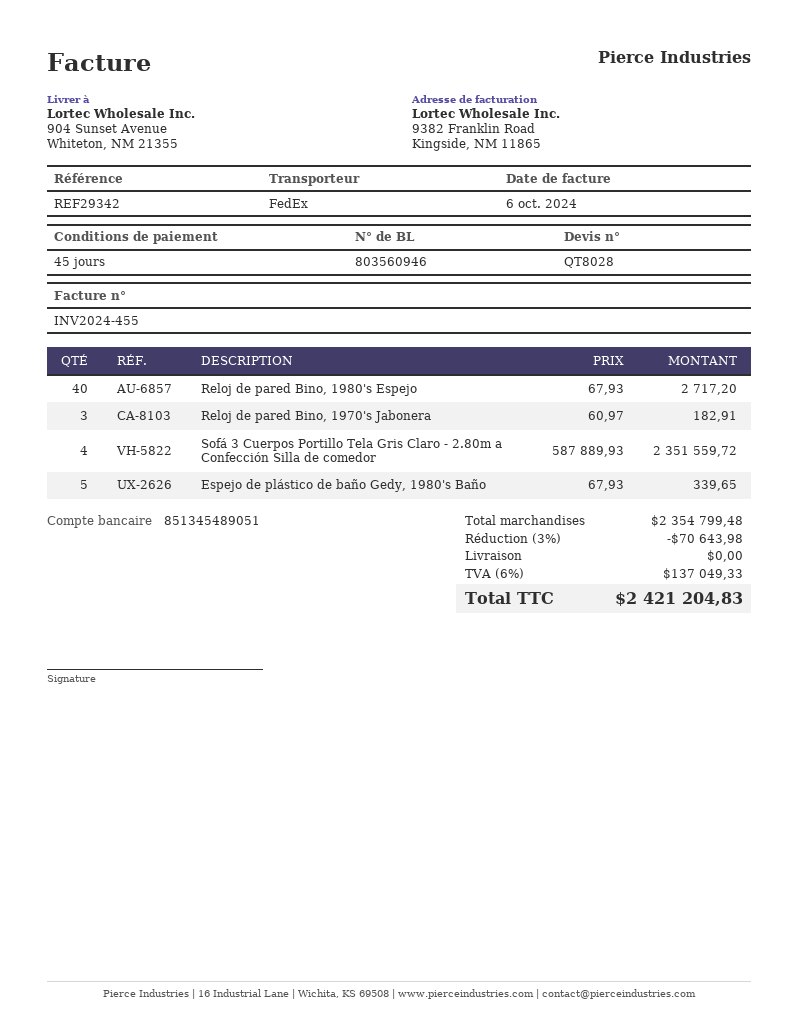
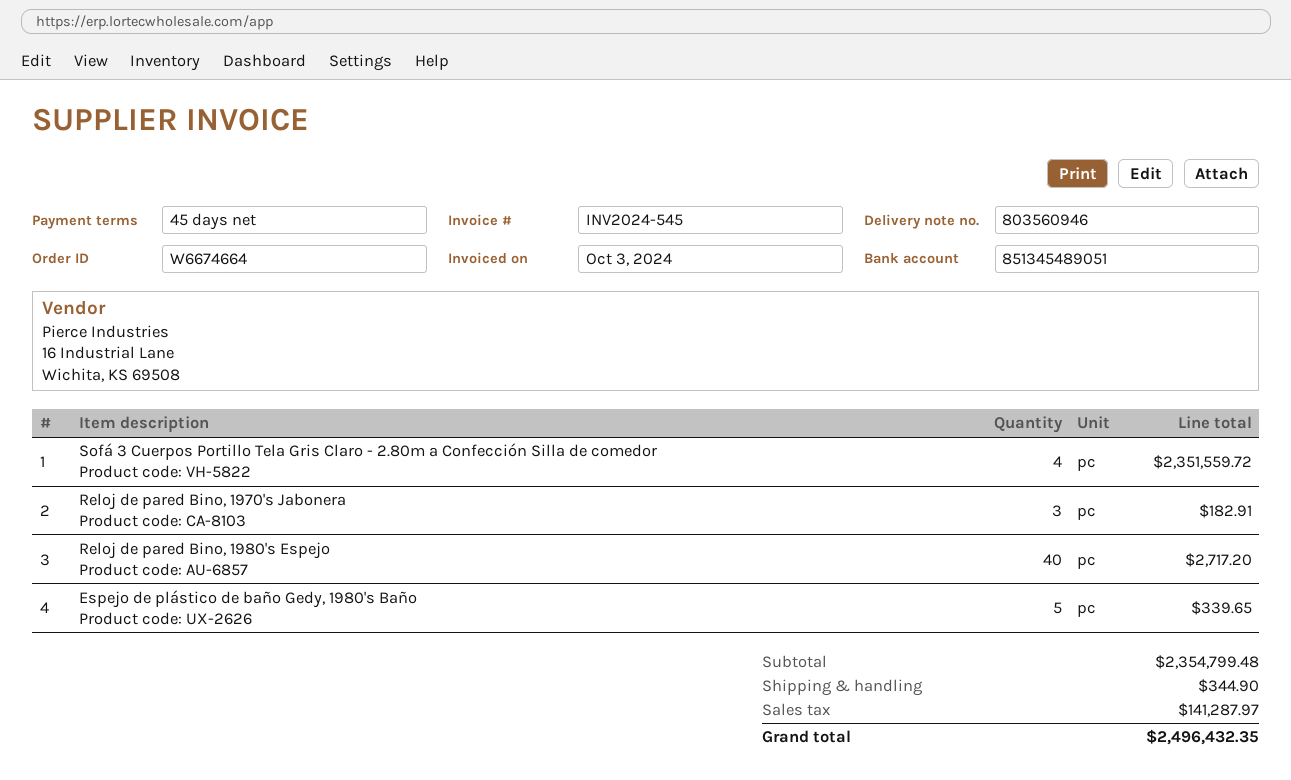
invoice number: INV2024-455 -> INV2024-545
invoice date: 2024-10-06 -> 2024-10-03
discount: 3% = 70643.98 -> none
shipping: 0.00 -> 344.90
tax: 137049.33 -> 141287.97
total: 2421204.83 -> 2496432.35

